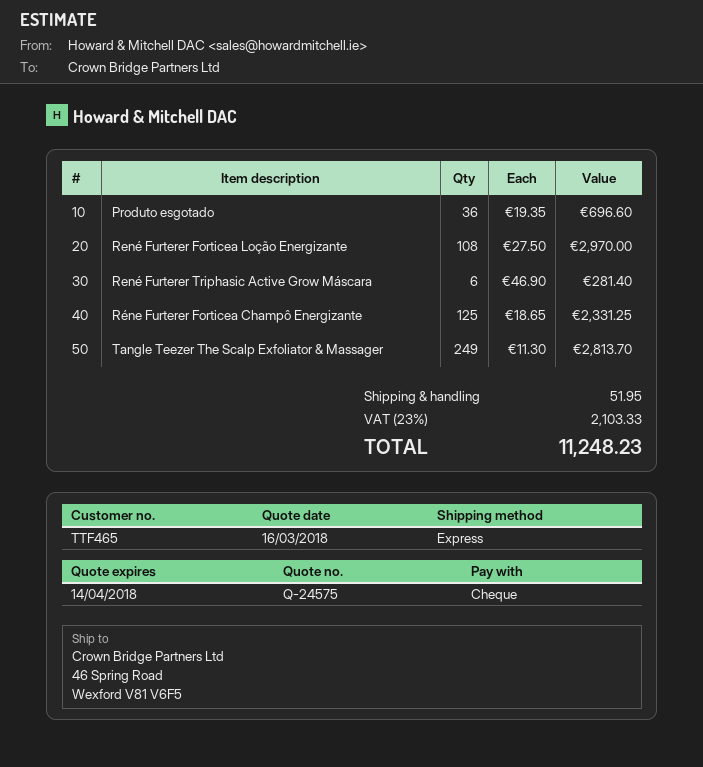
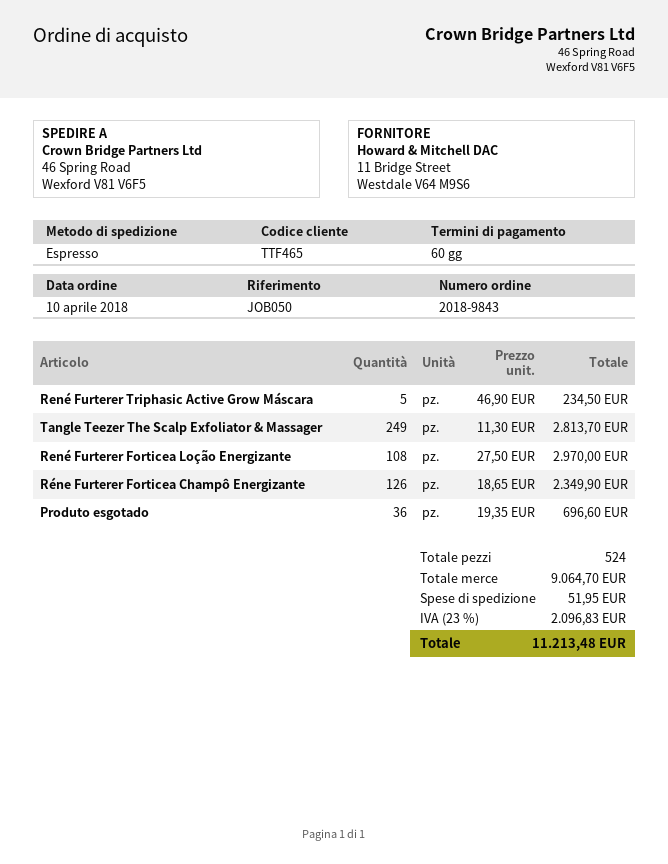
René Furterer Triphasic Active Grow Máscara: 6 x 46.90 = 281.40 -> 5 x 46.90 = 234.50
Réne Furterer Forticea Champô Energizante: 125 x 18.65 = 2331.25 -> 126 x 18.65 = 2349.90
tax: 23% = 2103.33 -> 23% = 2096.83
total: 11248.23 -> 11213.48

